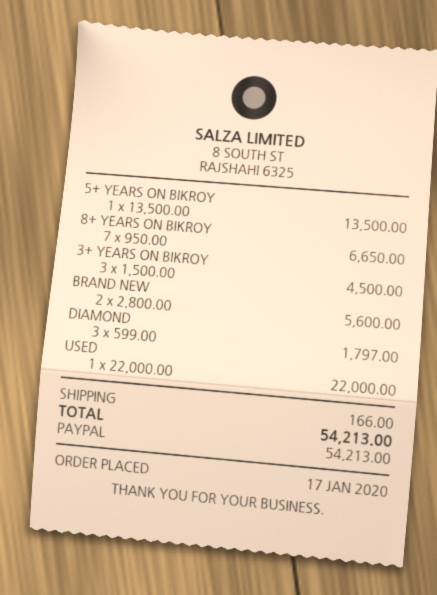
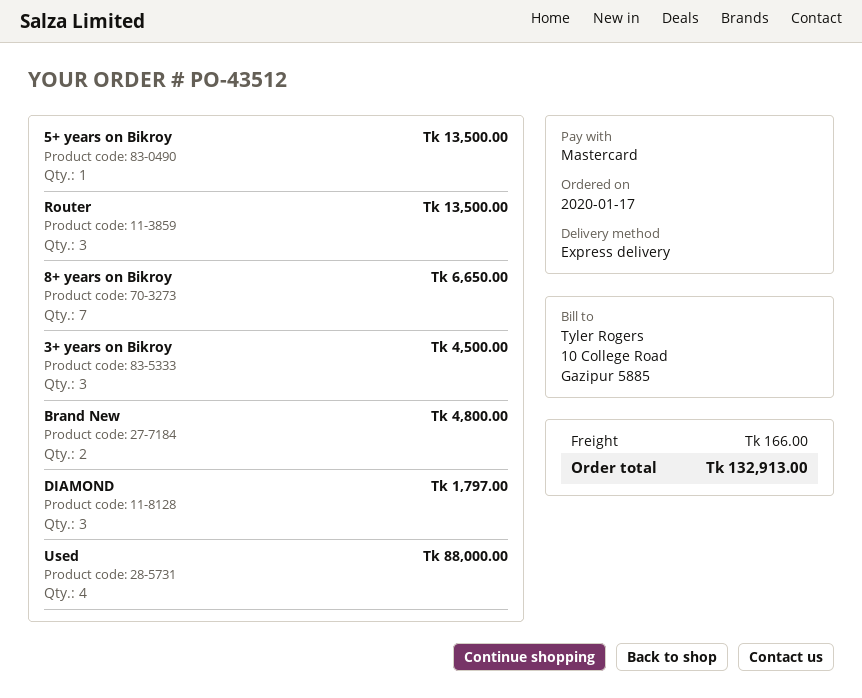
payment method: PayPal -> Mastercard
BRAND NEW: 2 for 5600.00 -> 2 for 4800.00
USED: 1 for 22000.00 -> 4 for 88000.00
Router: none -> 3 for 13500.00
total: 54213.00 -> 132913.00

